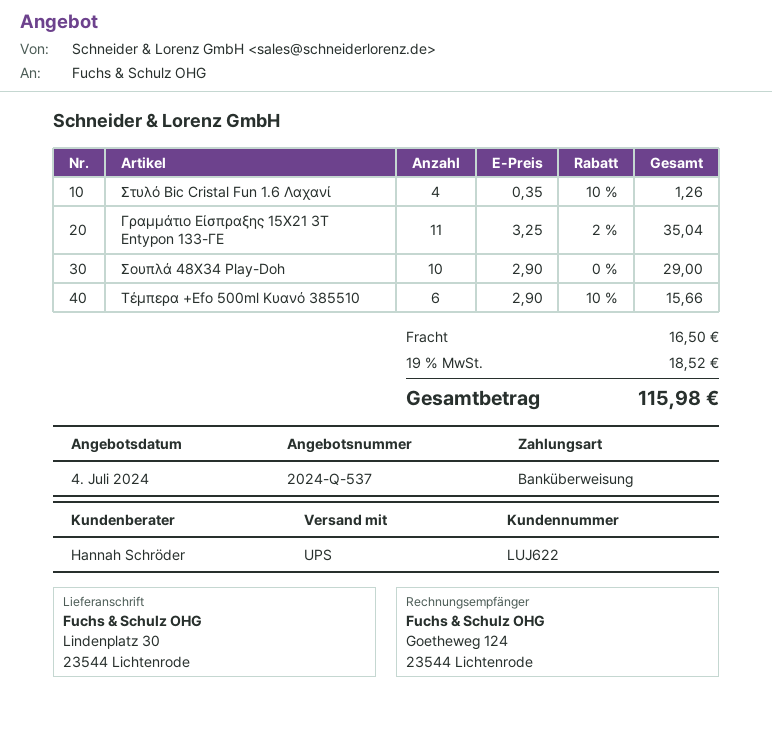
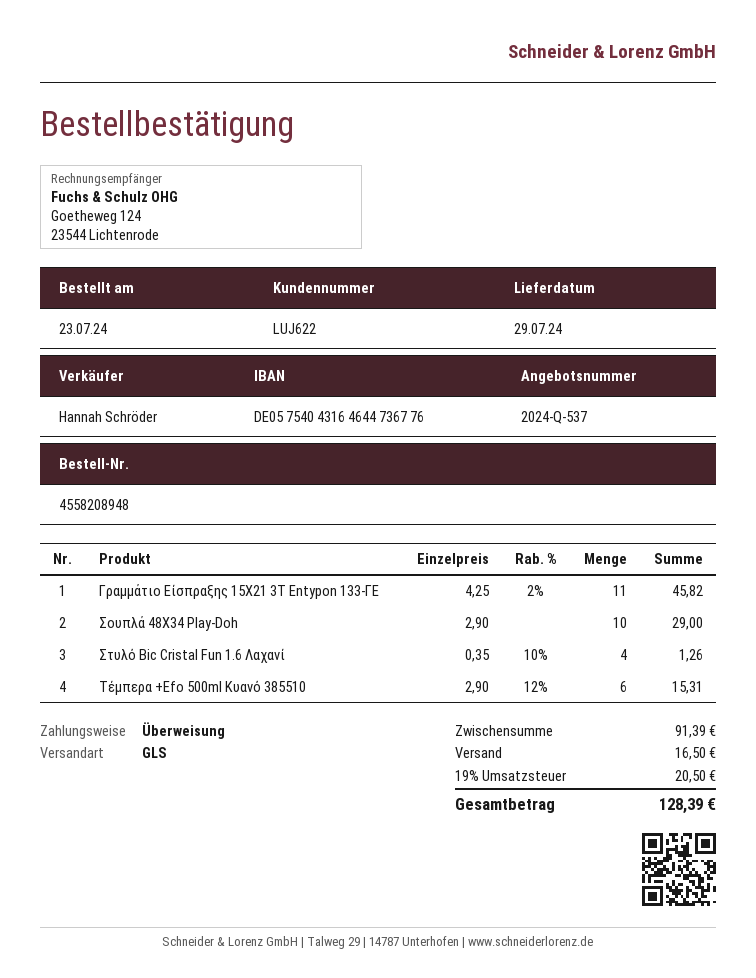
shipping method: UPS -> GLS
Γραμμάτιο Είσπραξης 15Χ21 3Τ Entypon 133-ΓΕ: 11 x 3.25 - 2% = 35.04 -> 11 x 4.25 - 2% = 45.82
Τέμπερα +Efo 500ml Κυανό 385510: 6 x 2.90 - 10% = 15.66 -> 6 x 2.90 - 12% = 15.31
tax: 19% = 18.52 -> 19% = 20.50
total: 115.98 -> 128.39

